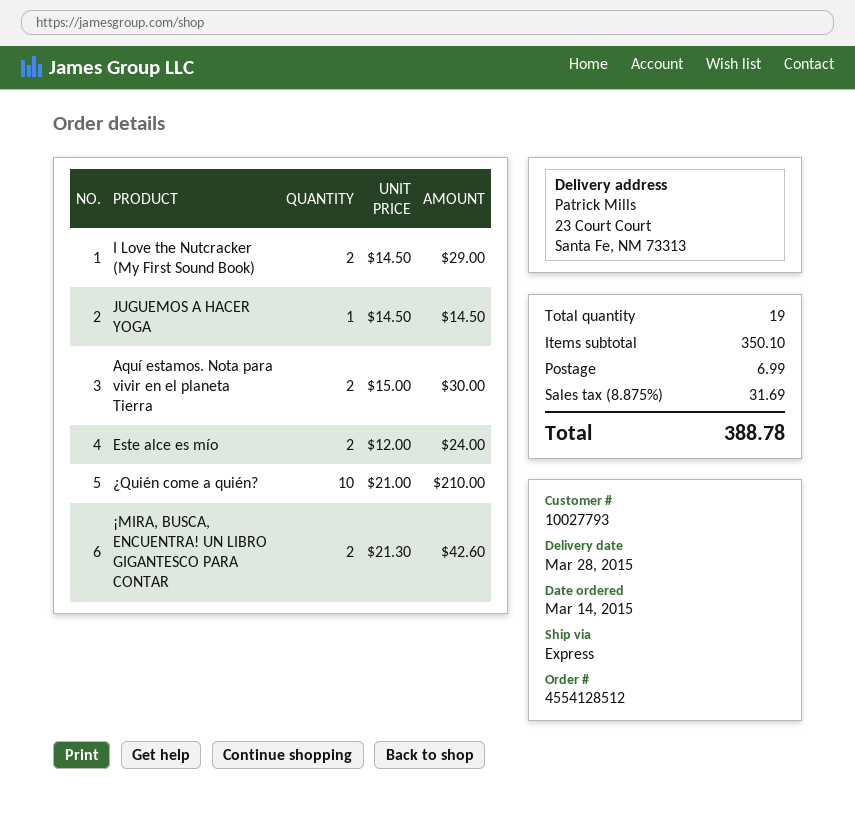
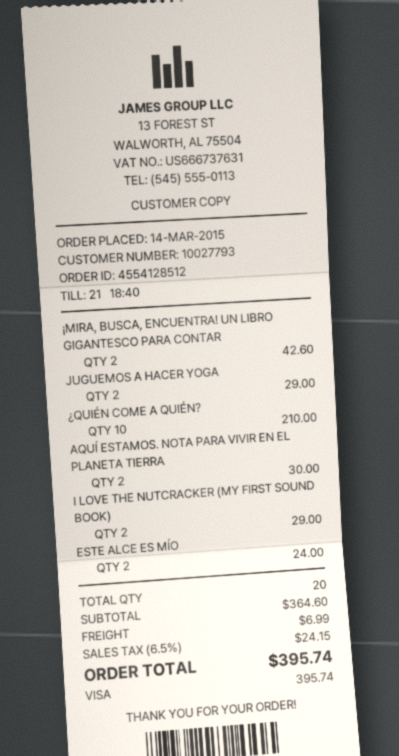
JUGUEMOS A HACER YOGA: 1 for 14.50 -> 2 for 29.00
total quantity: 19 -> 20
subtotal: 350.10 -> 364.60
tax: 8.875% = 31.69 -> 6.5% = 24.15
total: 388.78 -> 395.74

